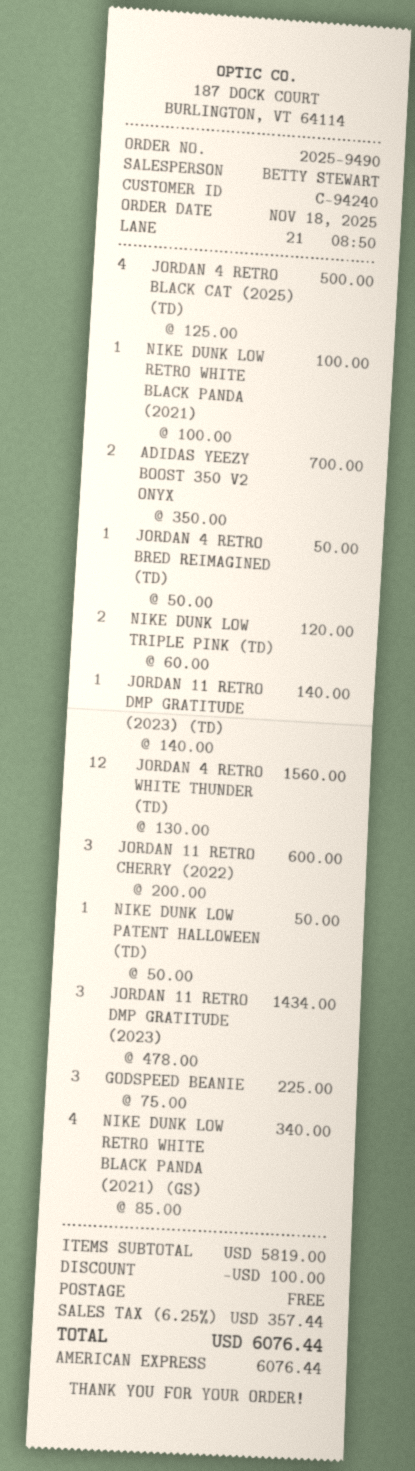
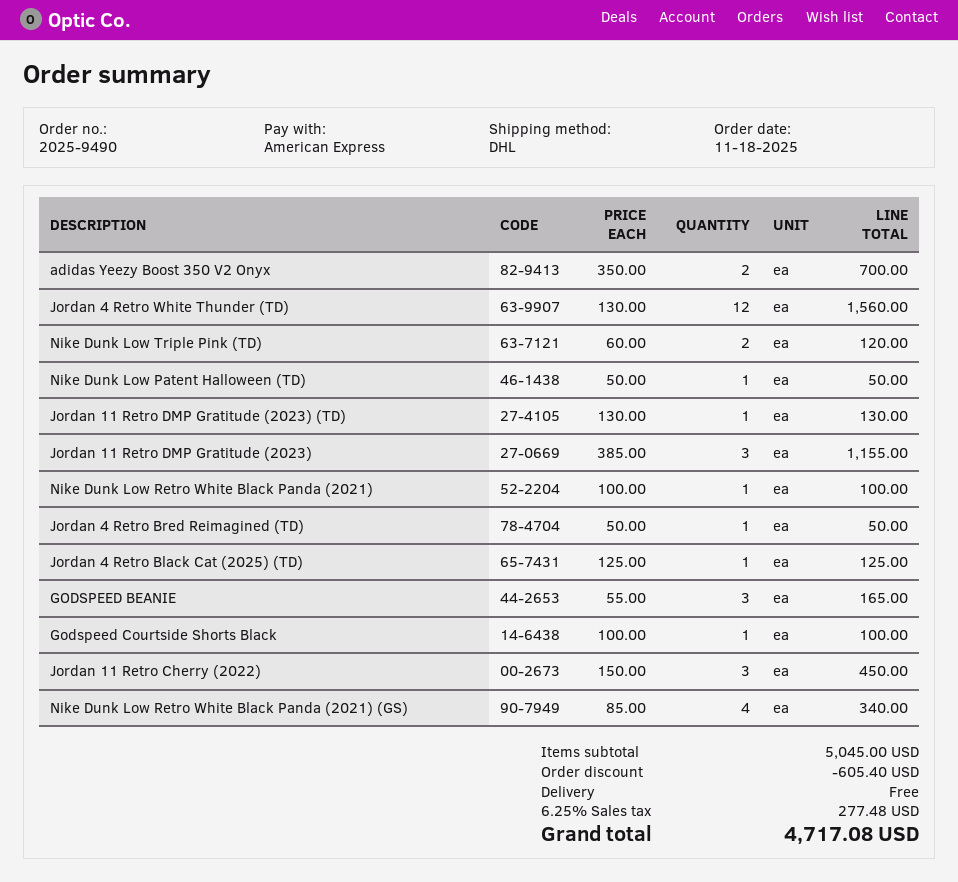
JORDAN 4 RETRO BLACK CAT (2025) (TD): 4 x 125.00 = 500.00 -> 1 x 125.00 = 125.00
JORDAN 11 RETRO DMP GRATITUDE (2023) (TD): 1 x 140.00 = 140.00 -> 1 x 130.00 = 130.00
JORDAN 11 RETRO CHERRY (2022): 3 x 200.00 = 600.00 -> 3 x 150.00 = 450.00
JORDAN 11 RETRO DMP GRATITUDE (2023): 3 x 478.00 = 1434.00 -> 3 x 385.00 = 1155.00
GODSPEED BEANIE: 3 x 75.00 = 225.00 -> 3 x 55.00 = 165.00
Godspeed Courtside Shorts Black: none -> 1 x 100.00 = 100.00
subtotal: 5819.00 -> 5045.00
discount: 100.00 -> 605.40
tax: 6.25% = 357.44 -> 6.25% = 277.48
total: 6076.44 -> 4717.08

